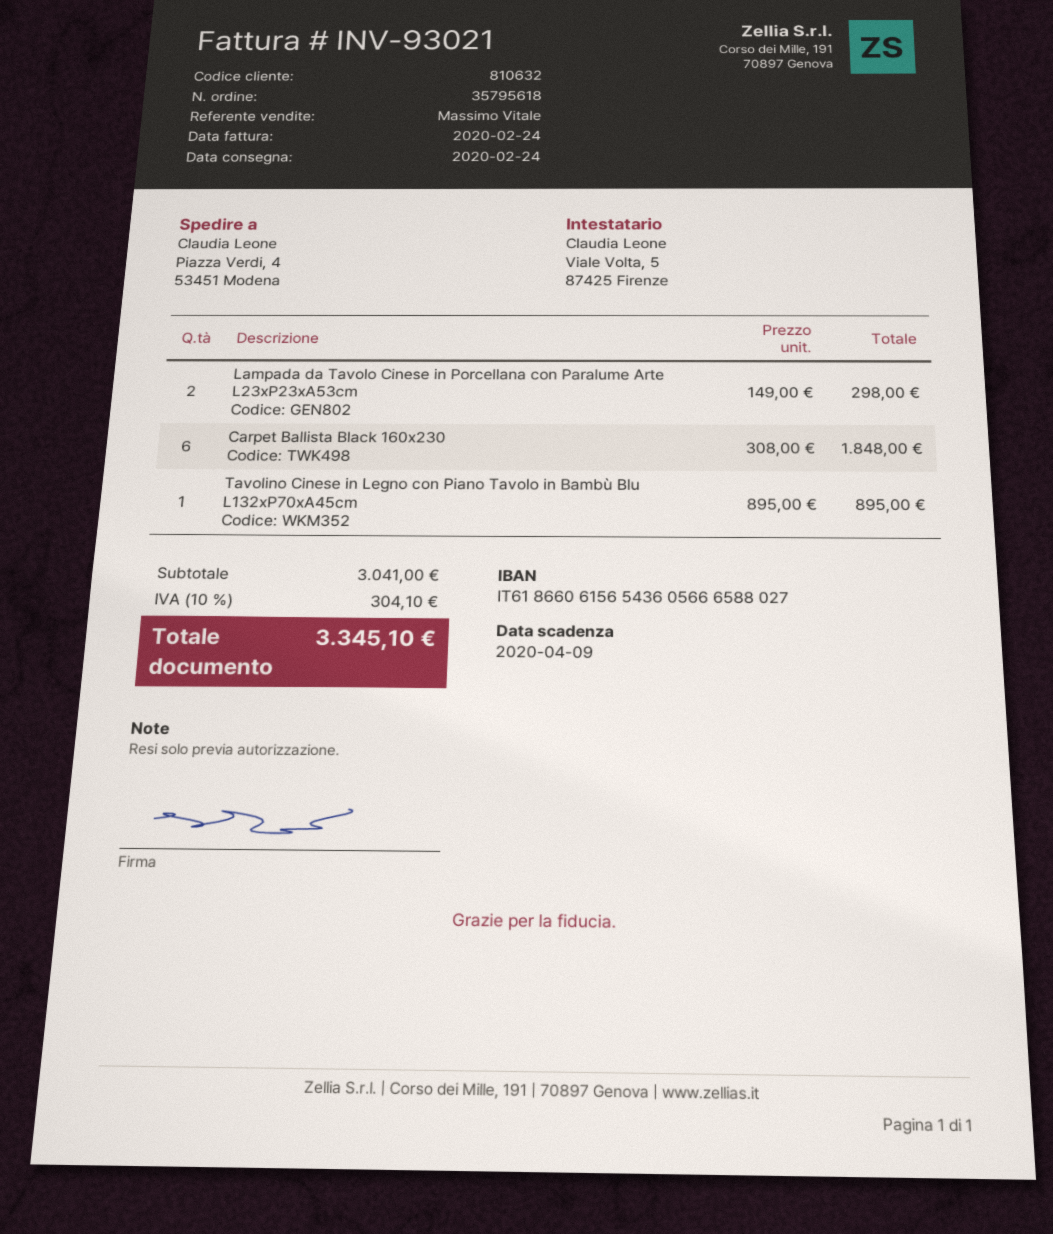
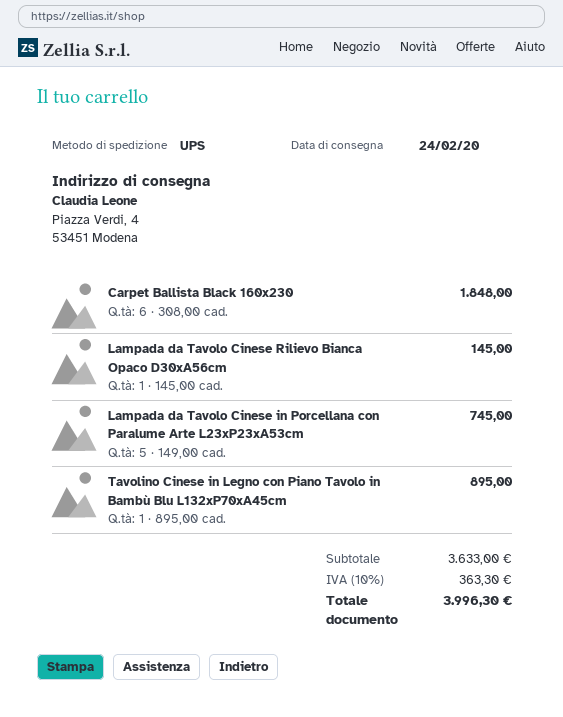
Lampada da Tavolo Cinese in Porcellana con Paralume Arte L23xP23xA53cm: 2 x 149.00 = 298.00 -> 5 x 149.00 = 745.00
Lampada da Tavolo Cinese Rilievo Bianca Opaco D30xA56cm: none -> 1 x 145.00 = 145.00
subtotal: 3041.00 -> 3633.00
tax: 10% = 304.10 -> 10% = 363.30
total: 3345.10 -> 3996.30

